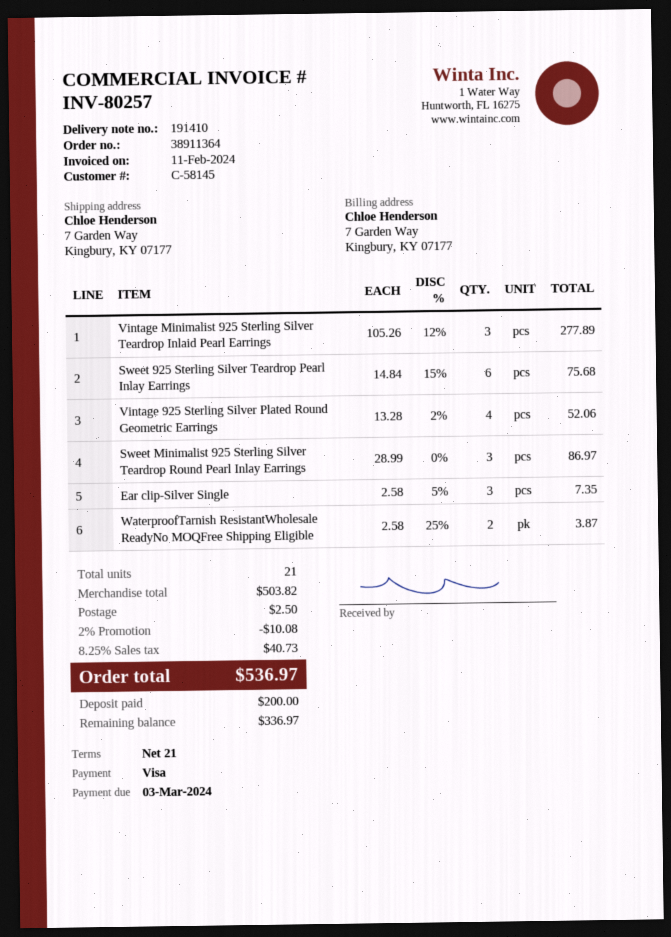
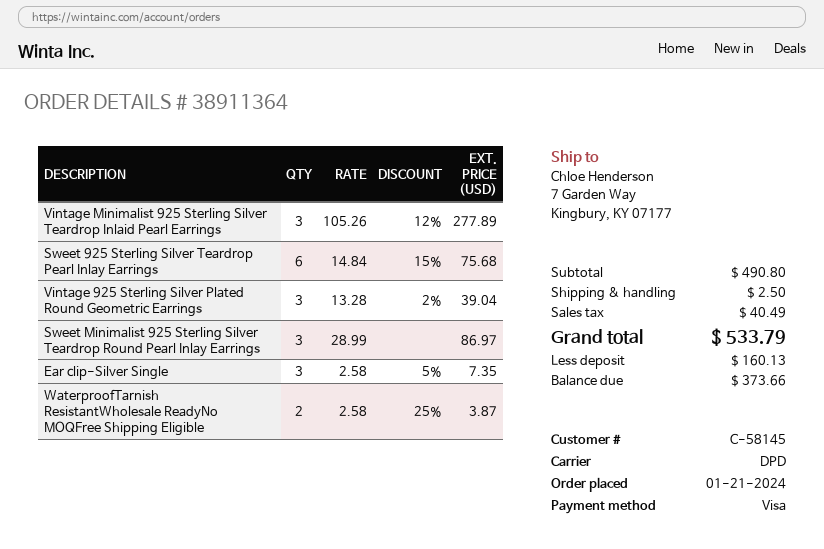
Vintage 925 Sterling Silver Plated Round Geometric Earrings: 4 x 13.28 - 2% = 52.06 -> 3 x 13.28 - 2% = 39.04
subtotal: 503.82 -> 490.80
discount: 2% = 10.08 -> none
tax: 40.73 -> 40.49
total: 536.97 -> 533.79
deposit: 200.00 -> 160.13
balance: 336.97 -> 373.66

